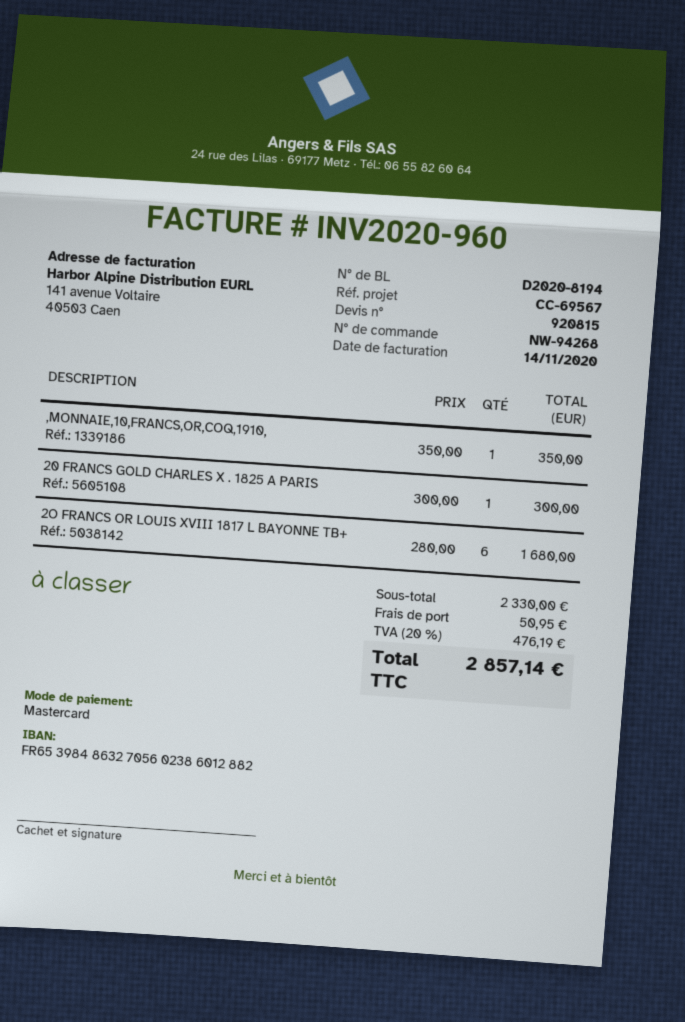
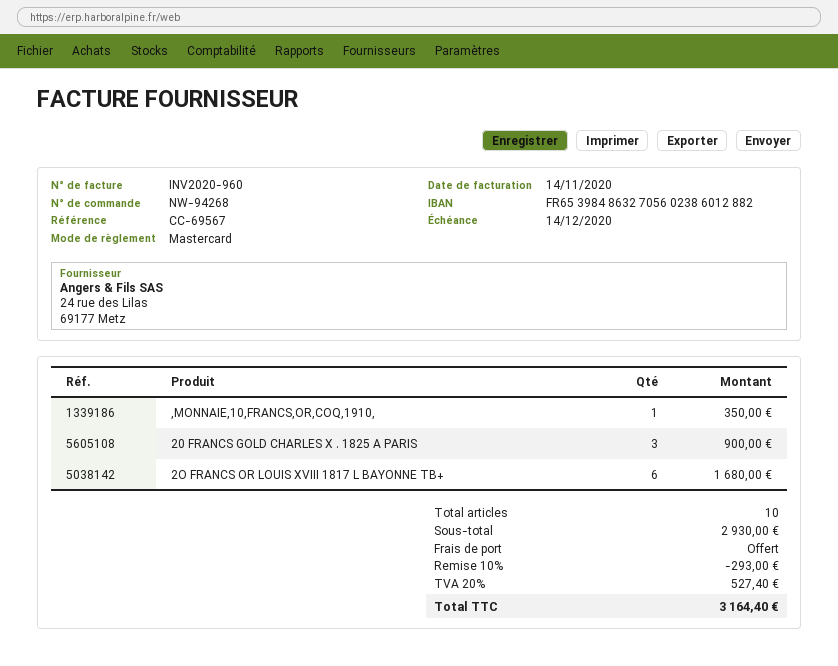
20 FRANCS GOLD CHARLES X . 1825 A PARIS: 1 for 300.00 -> 3 for 900.00
subtotal: 2330.00 -> 2930.00
discount: none -> 10% = 293.00
shipping: 50.95 -> 0.00
tax: 20% = 476.19 -> 20% = 527.40
total: 2857.14 -> 3164.40

